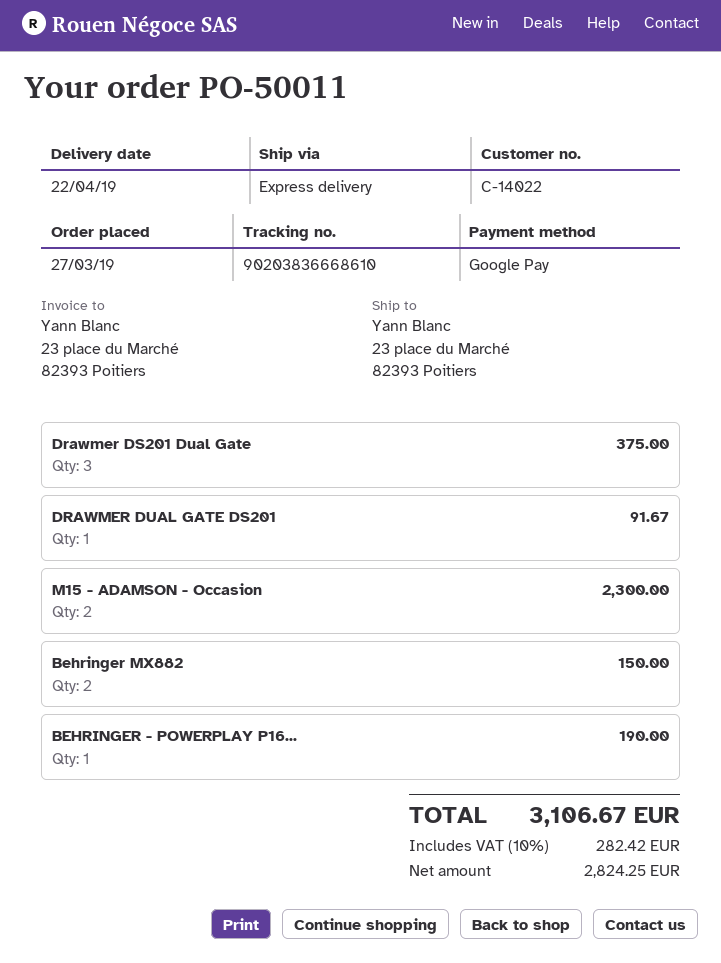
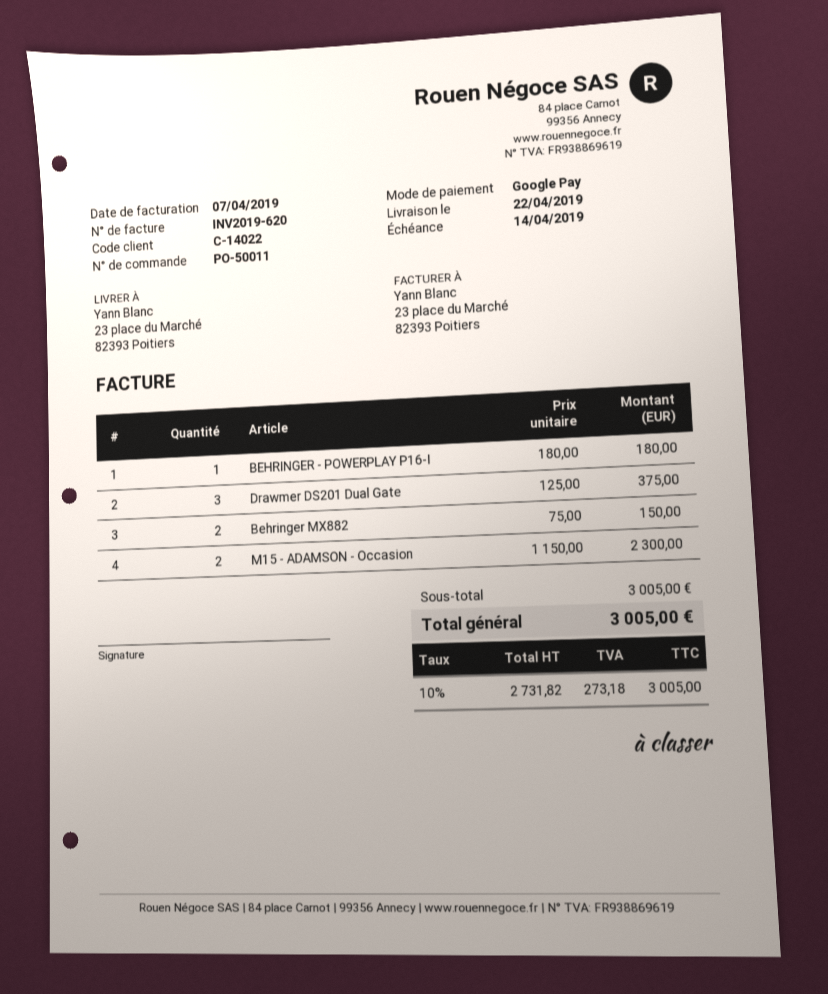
DRAWMER DUAL GATE DS201: 1 for 91.67 -> none
BEHRINGER - POWERPLAY P16...: 1 for 190.00 -> 1 for 180.00
net: 2824.25 -> 2731.82
tax: 10% = 282.42 -> 10% = 273.18
total: 3106.67 -> 3005.00

